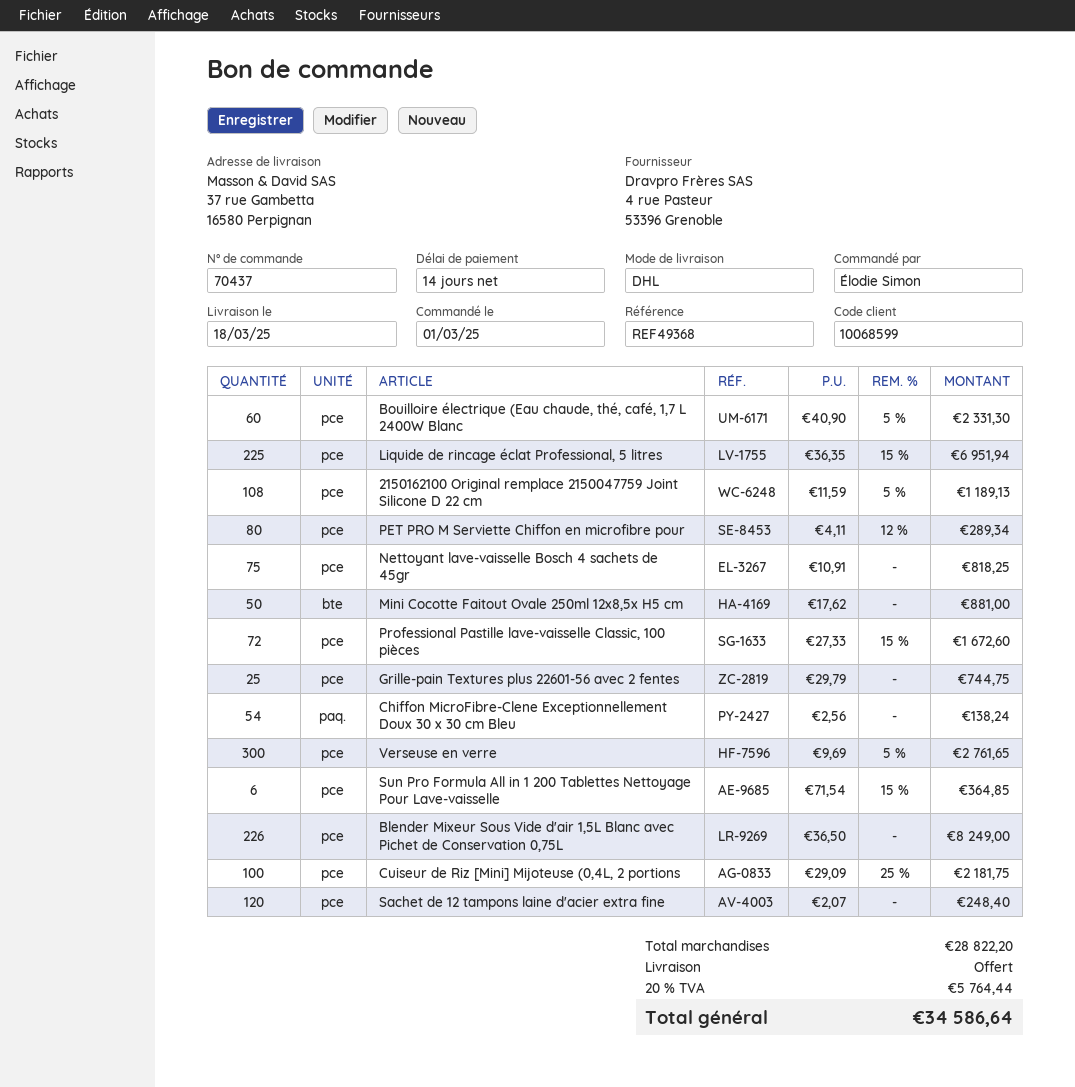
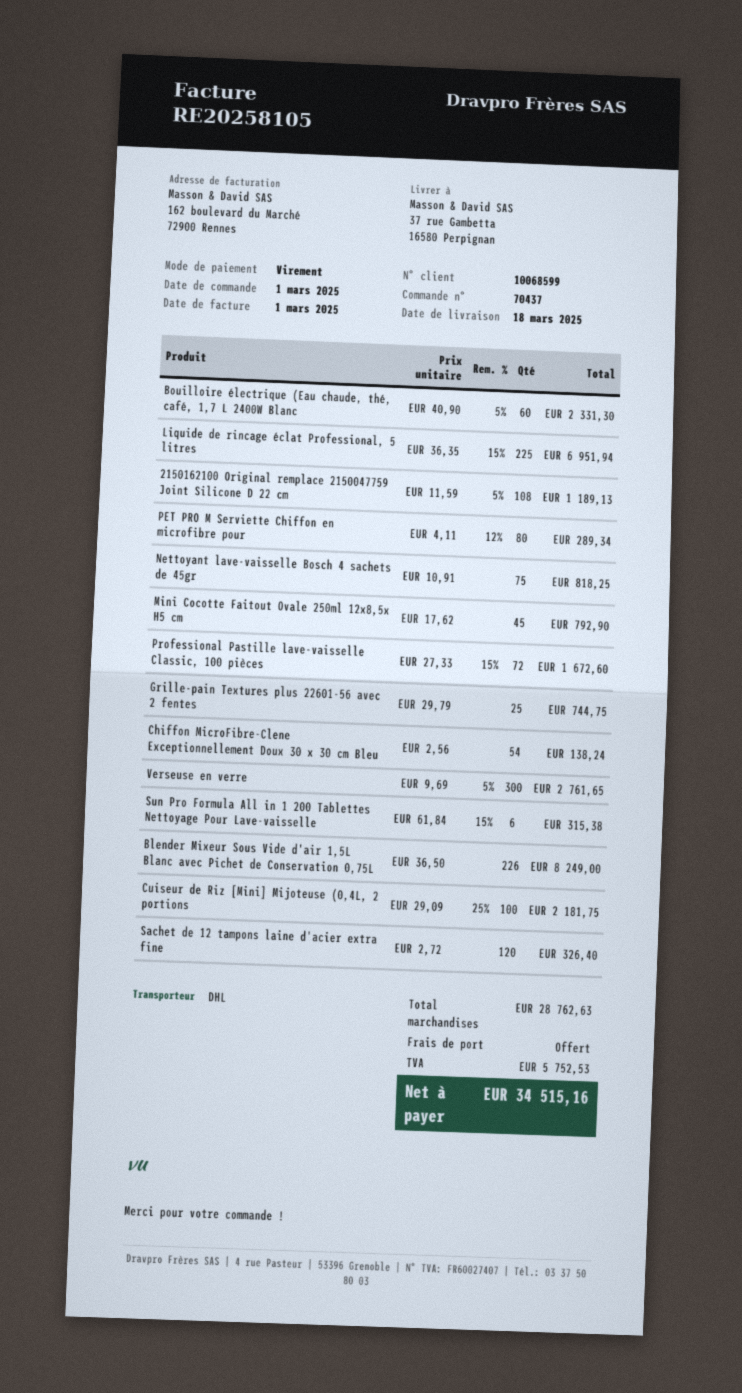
Mini Cocotte Faitout Ovale 250ml 12x8,5x H5 cm: 50 x 17.62 = 881.00 -> 45 x 17.62 = 792.90
Sun Pro Formula All in 1 200 Tablettes Nettoyage Pour Lave-vaisselle: 6 x 71.54 - 15% = 364.85 -> 6 x 61.84 - 15% = 315.38
Sachet de 12 tampons laine d'acier extra fine: 120 x 2.07 = 248.40 -> 120 x 2.72 = 326.40
subtotal: 28822.20 -> 28762.63
tax: 5764.44 -> 5752.53
total: 34586.64 -> 34515.16

